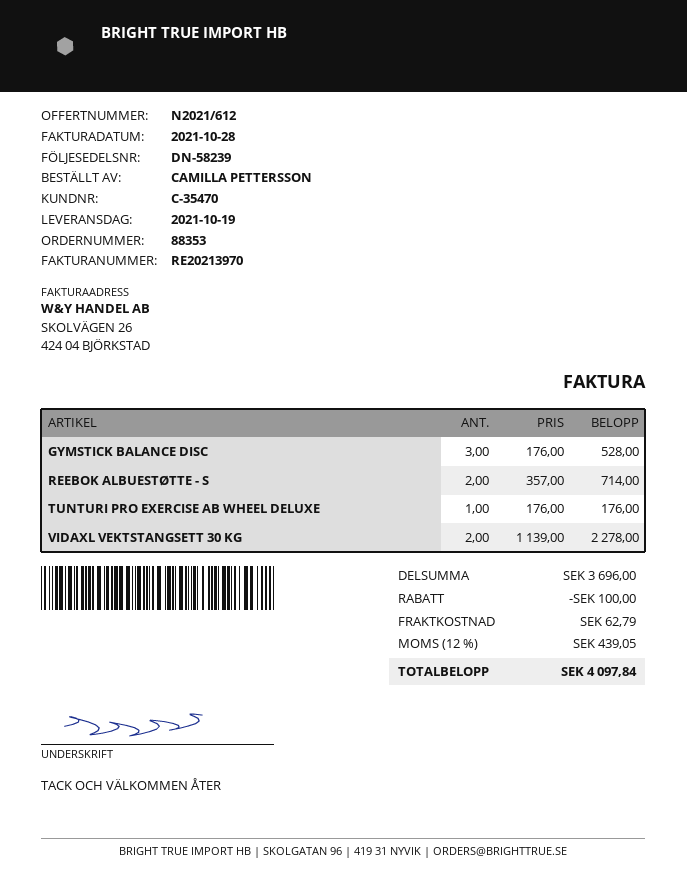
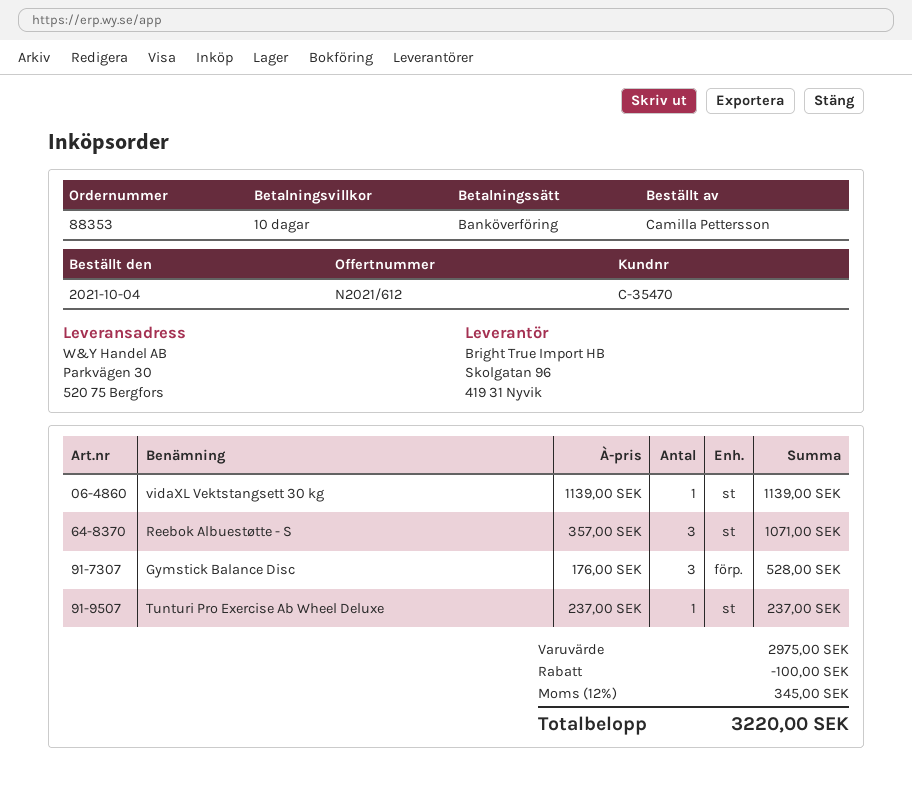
REEBOK ALBUESTØTTE - S: 2 x 357.00 = 714.00 -> 3 x 357.00 = 1071.00
TUNTURI PRO EXERCISE AB WHEEL DELUXE: 1 x 176.00 = 176.00 -> 1 x 237.00 = 237.00
VIDAXL VEKTSTANGSETT 30 KG: 2 x 1139.00 = 2278.00 -> 1 x 1139.00 = 1139.00
subtotal: 3696.00 -> 2975.00
shipping: 62.79 -> none
tax: 12% = 439.05 -> 12% = 345.00
total: 4097.84 -> 3220.00

